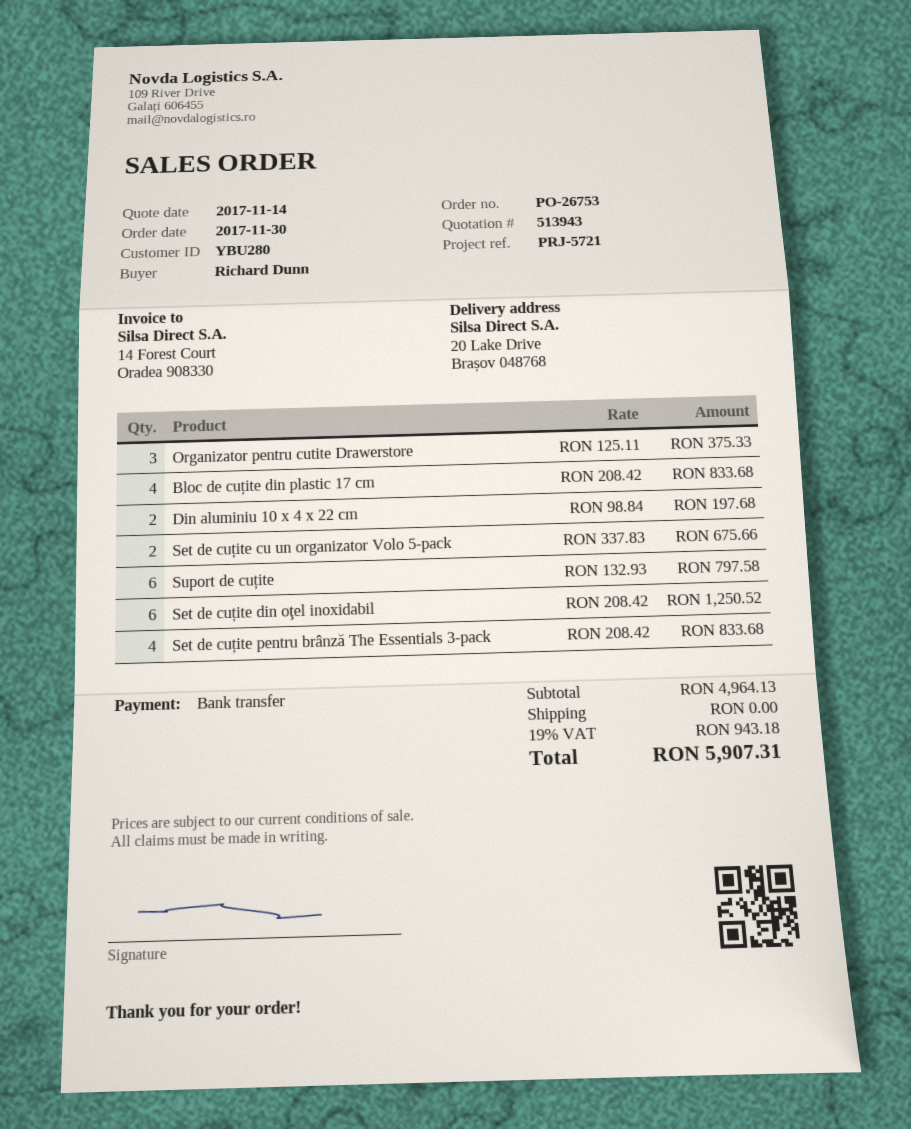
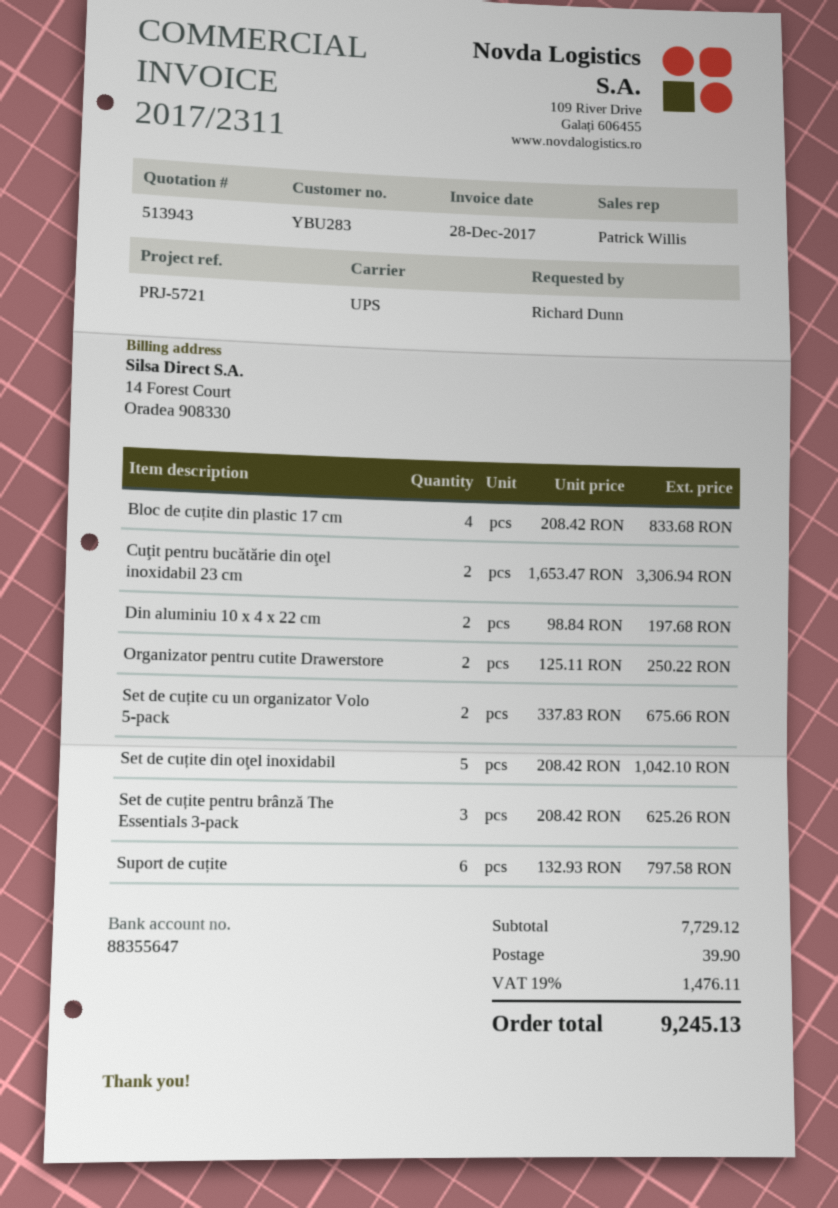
customer number: YBU280 -> YBU283
Organizator pentru cutite Drawerstore: 3 x 125.11 = 375.33 -> 2 x 125.11 = 250.22
Set de cuțite din oţel inoxidabil: 6 x 208.42 = 1250.52 -> 5 x 208.42 = 1042.10
Set de cuțite pentru brânză The Essentials 3-pack: 4 x 208.42 = 833.68 -> 3 x 208.42 = 625.26
Cuţit pentru bucătărie din oţel inoxidabil 23 cm: none -> 2 x 1653.47 = 3306.94
subtotal: 4964.13 -> 7729.12
shipping: 0.00 -> 39.90
tax: 19% = 943.18 -> 19% = 1476.11
total: 5907.31 -> 9245.13

